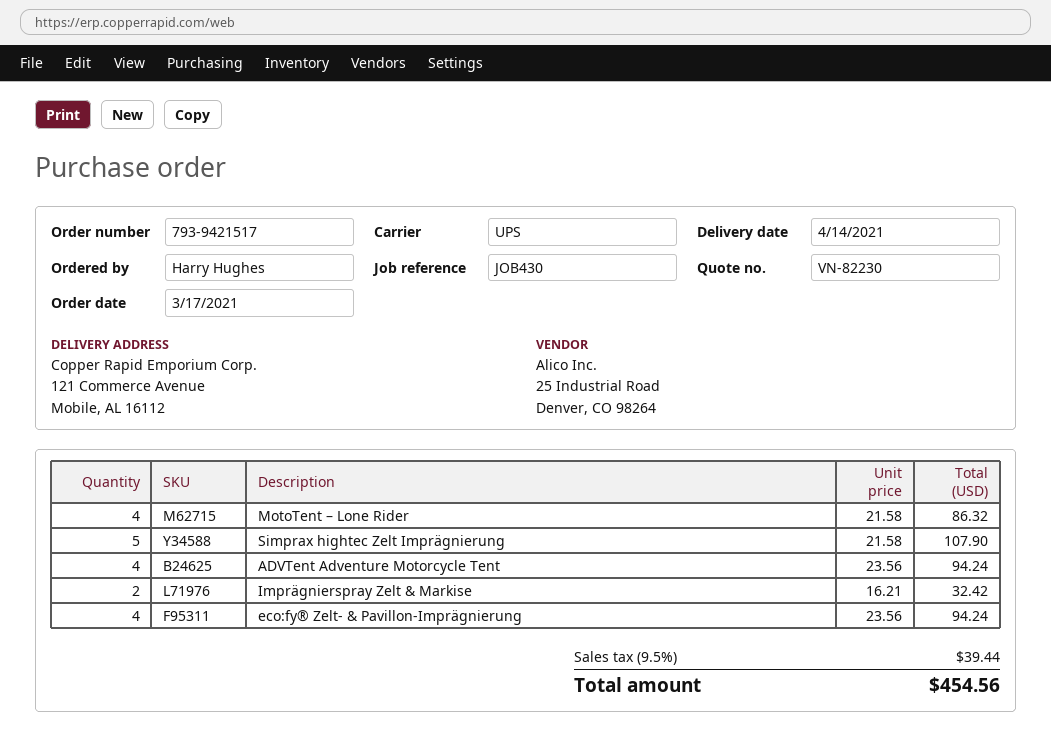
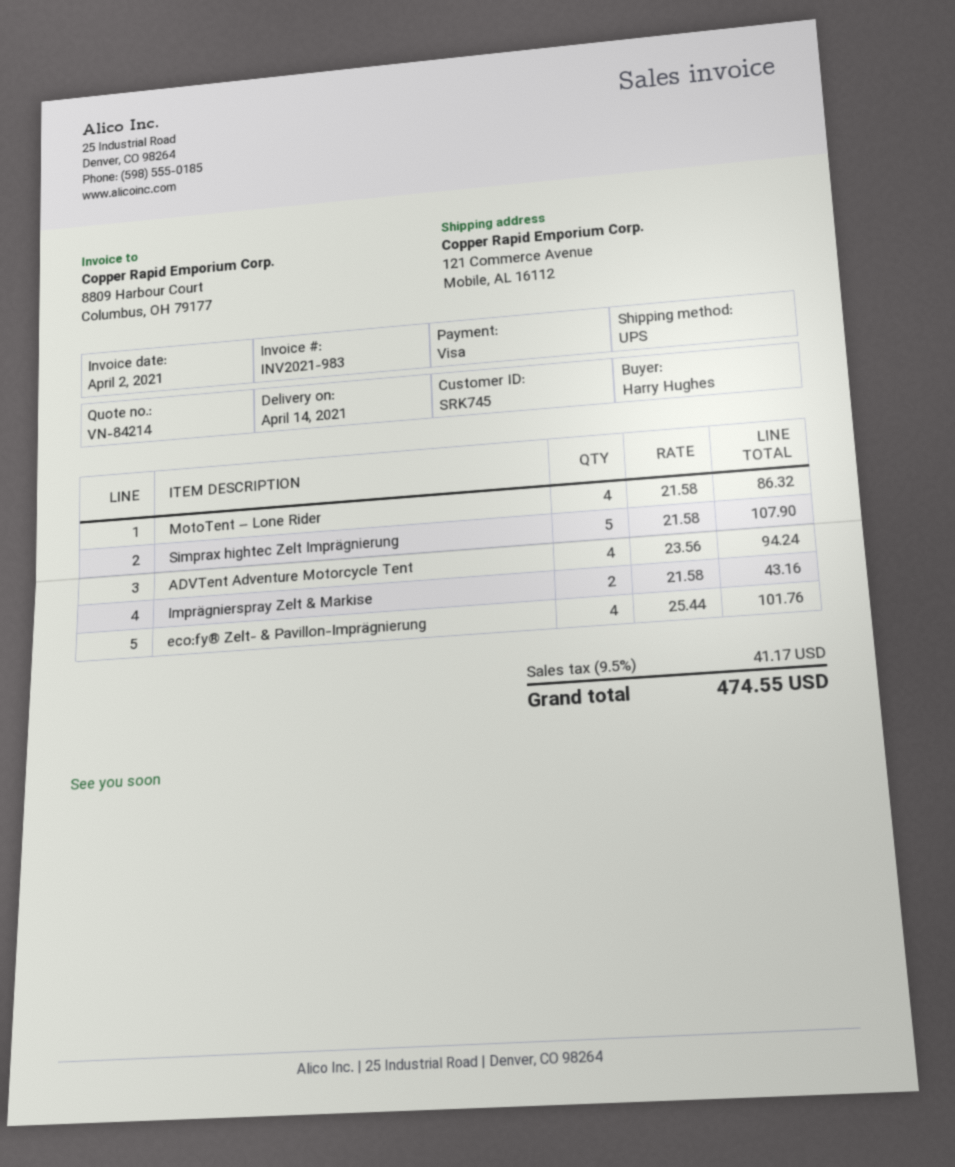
quote number: VN-82230 -> VN-84214
Imprägnierspray Zelt & Markise: 2 x 16.21 = 32.42 -> 2 x 21.58 = 43.16
eco:fy® Zelt- & Pavillon-Imprägnierung: 4 x 23.56 = 94.24 -> 4 x 25.44 = 101.76
tax: 9.5% = 39.44 -> 9.5% = 41.17
total: 454.56 -> 474.55

